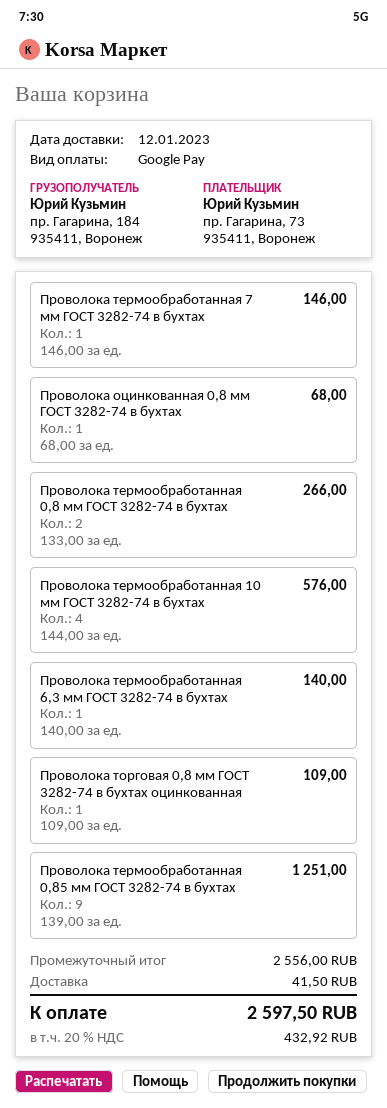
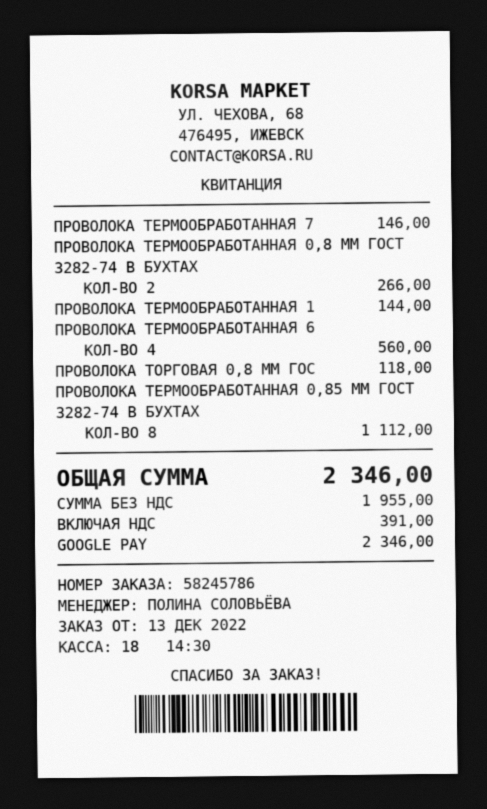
Проволока оцинкованная 0,8 мм ГОСТ 3282-74 в бухтах: 1 for 68.00 -> none
Проволока термообработанная 10 мм ГОСТ 3282-74 в бухтах: 4 for 576.00 -> 1 for 144.00
Проволока термообработанная 6,3 мм ГОСТ 3282-74 в бухтах: 1 for 140.00 -> 4 for 560.00
Проволока торговая 0,8 мм ГОСТ 3282-74 в бухтах оцинкованная: 1 for 109.00 -> 1 for 118.00
Проволока термообработанная 0,85 мм ГОСТ 3282-74 в бухтах: 9 for 1251.00 -> 8 for 1112.00
shipping: 41.50 -> none
tax: 432.92 -> 391.00
total: 2597.50 -> 2346.00

